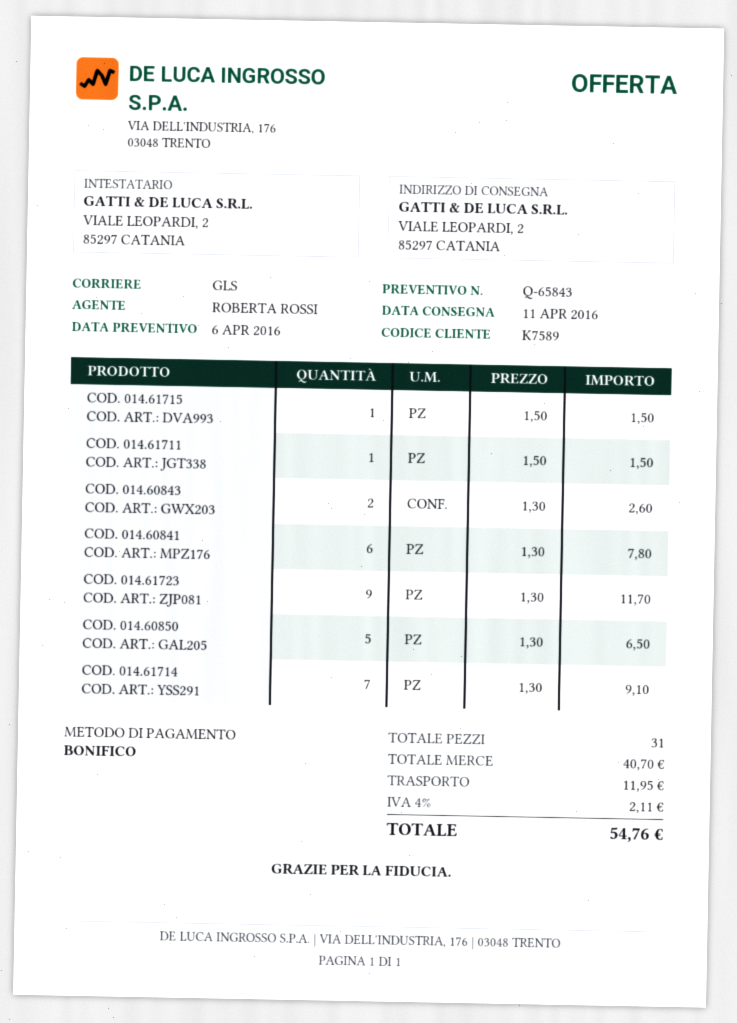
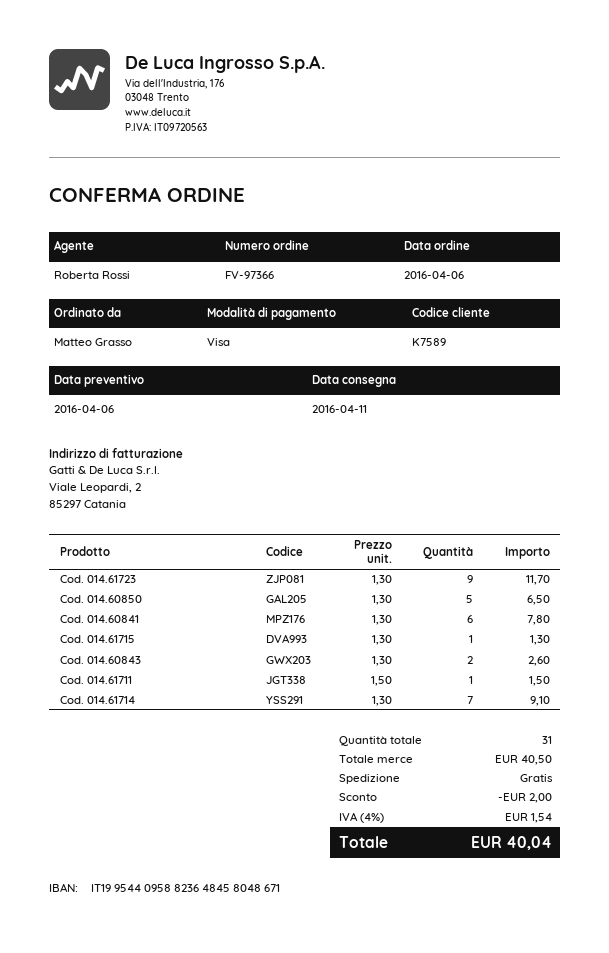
payment method: bank transfer -> Visa
COD. 014.61715: 1 x 1.50 = 1.50 -> 1 x 1.30 = 1.30
subtotal: 40.70 -> 40.50
discount: none -> 2.00
shipping: 11.95 -> 0.00
tax: 4% = 2.11 -> 4% = 1.54
total: 54.76 -> 40.04

